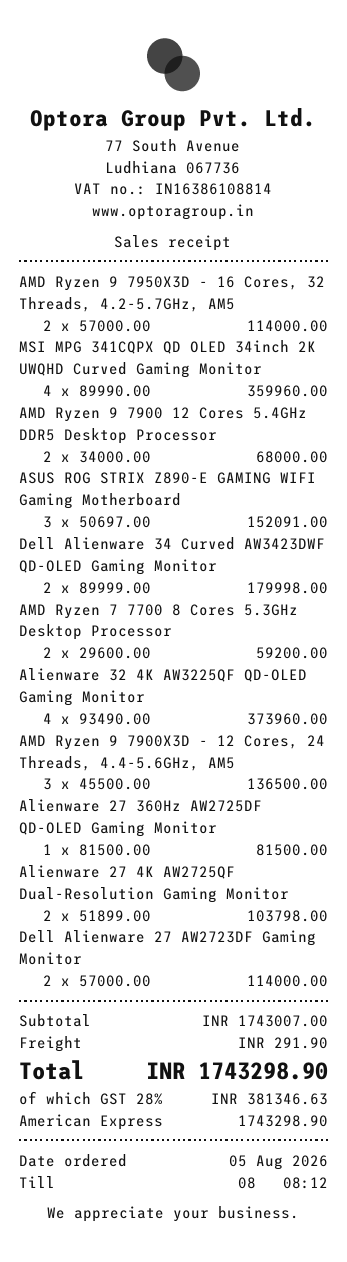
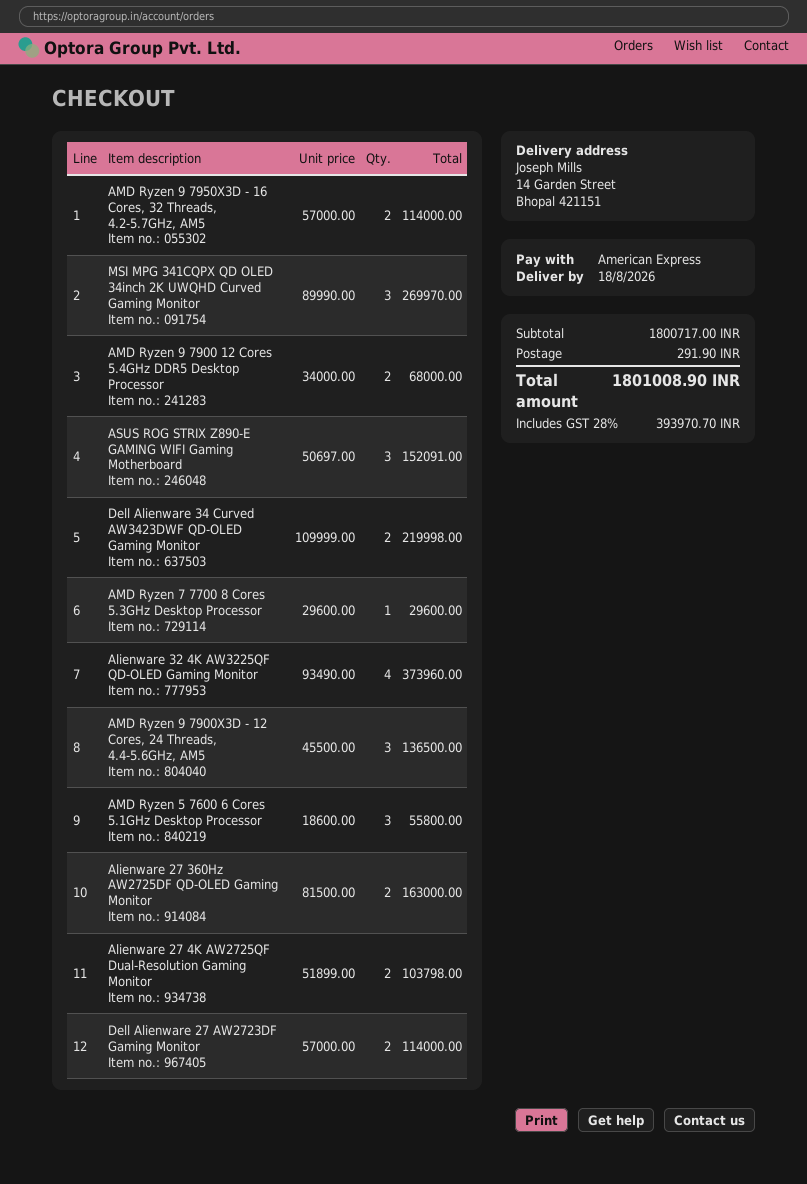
MSI MPG 341CQPX QD OLED 34inch 2K UWQHD Curved Gaming Monitor: 4 x 89990.00 = 359960.00 -> 3 x 89990.00 = 269970.00
Dell Alienware 34 Curved AW3423DWF QD-OLED Gaming Monitor: 2 x 89999.00 = 179998.00 -> 2 x 109999.00 = 219998.00
AMD Ryzen 7 7700 8 Cores 5.3GHz Desktop Processor: 2 x 29600.00 = 59200.00 -> 1 x 29600.00 = 29600.00
Alienware 27 360Hz AW2725DF QD-OLED Gaming Monitor: 1 x 81500.00 = 81500.00 -> 2 x 81500.00 = 163000.00
AMD Ryzen 5 7600 6 Cores 5.1GHz Desktop Processor: none -> 3 x 18600.00 = 55800.00
subtotal: 1743007.00 -> 1800717.00
tax: 28% = 381346.63 -> 28% = 393970.70
total: 1743298.90 -> 1801008.90

